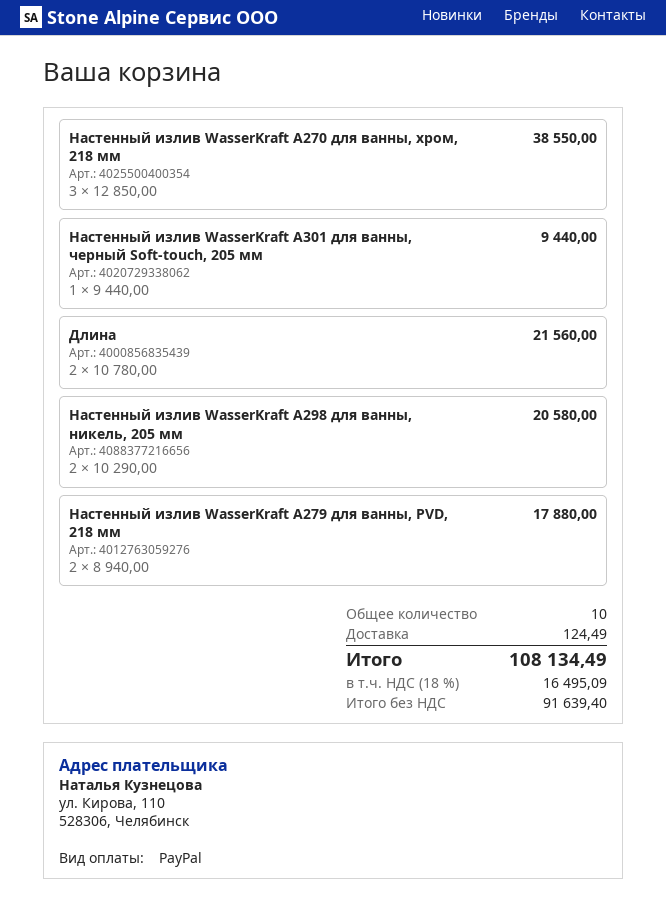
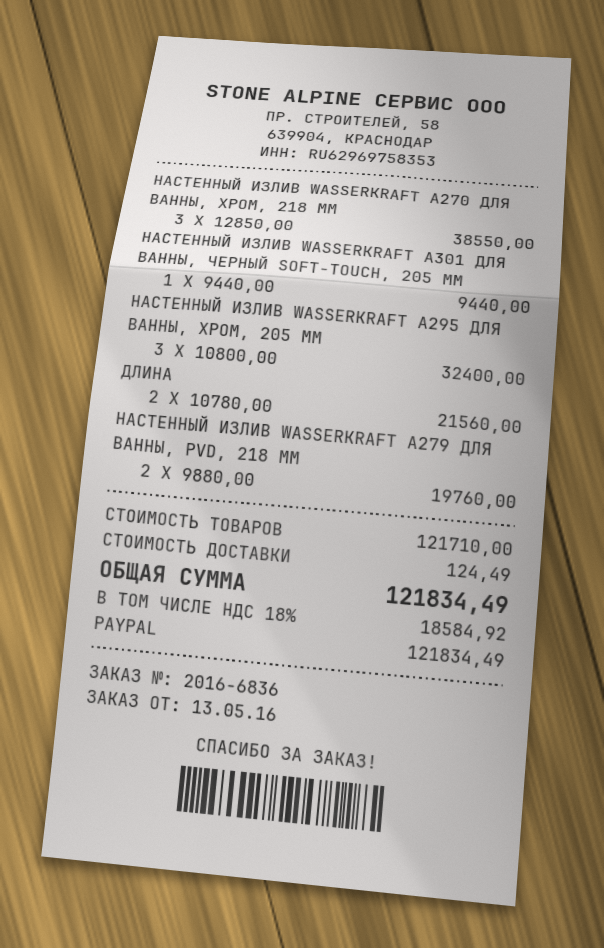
Настенный излив WasserKraft A298 для ванны, никель, 205 мм: 2 x 10290.00 = 20580.00 -> none
Настенный излив WasserKraft A279 для ванны, PVD, 218 мм: 2 x 8940.00 = 17880.00 -> 2 x 9880.00 = 19760.00
НАСТЕННЫЙ ИЗЛИВ WASSERKRAFT A295 ДЛЯ ВАННЫ, ХРОМ, 205 ММ: none -> 3 x 10800.00 = 32400.00
tax: 18% = 16495.09 -> 18% = 18584.92
total: 108134.49 -> 121834.49

